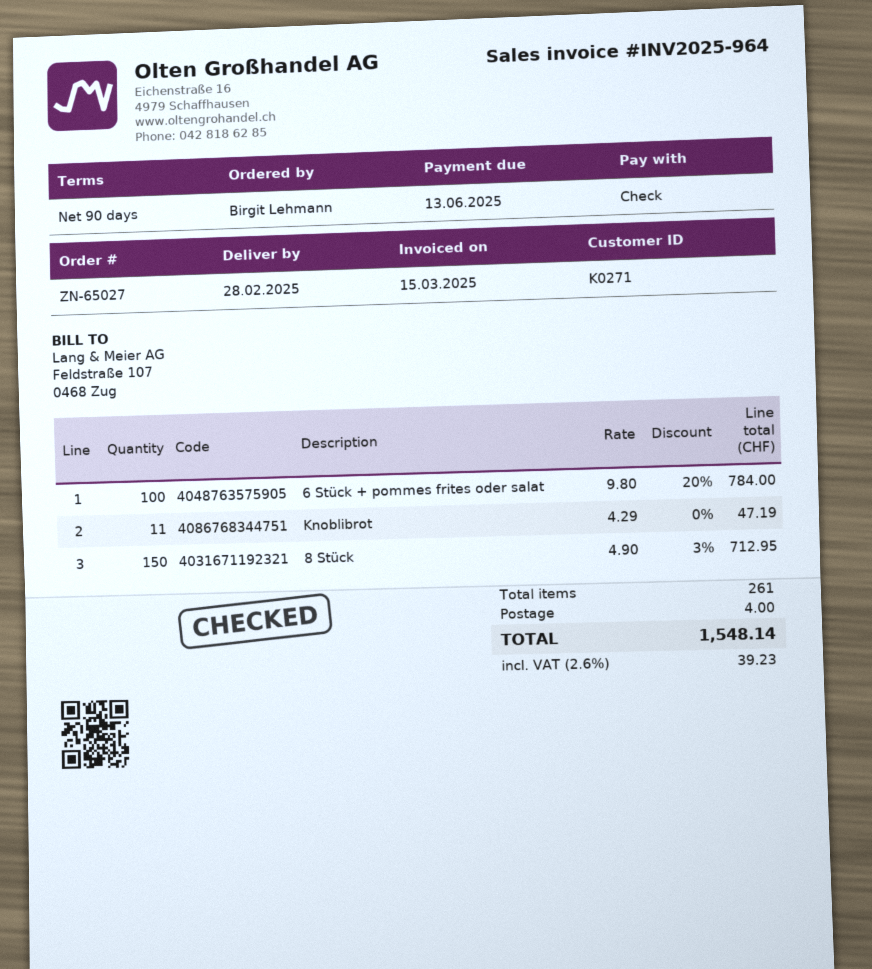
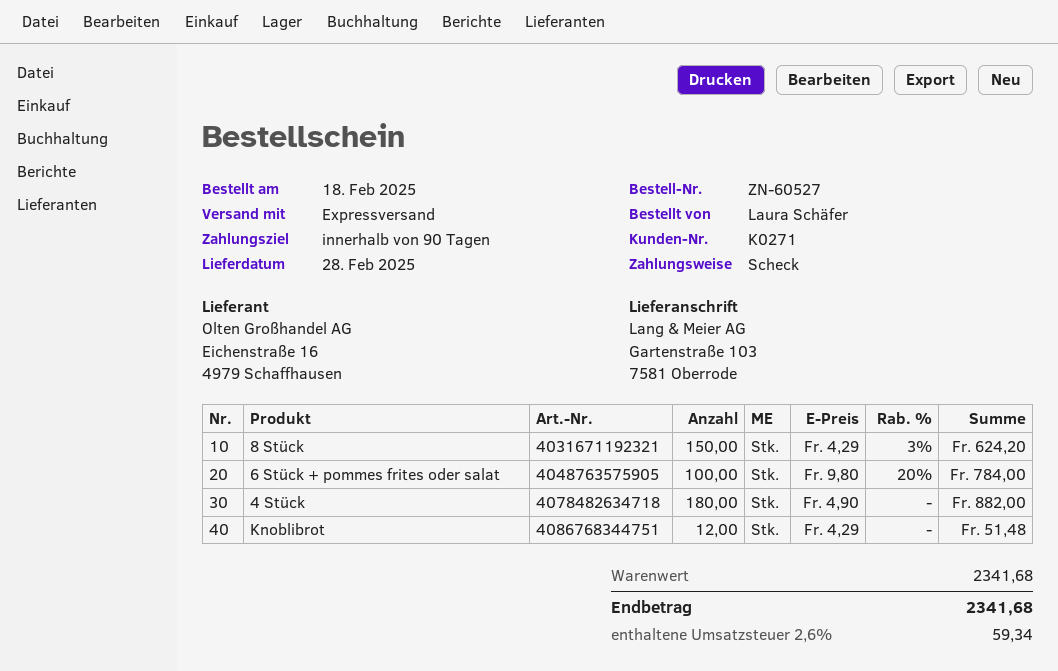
order number: ZN-65027 -> ZN-60527
ordered by: Birgit Lehmann -> Laura Schäfer
Knoblibrot: 11 x 4.29 = 47.19 -> 12 x 4.29 = 51.48
8 Stück: 150 x 4.90 - 3% = 712.95 -> 150 x 4.29 - 3% = 624.20
4 Stück: none -> 180 x 4.90 = 882.00
shipping: 4.00 -> none
tax: 2.6% = 39.23 -> 2.6% = 59.34
total: 1548.14 -> 2341.68

